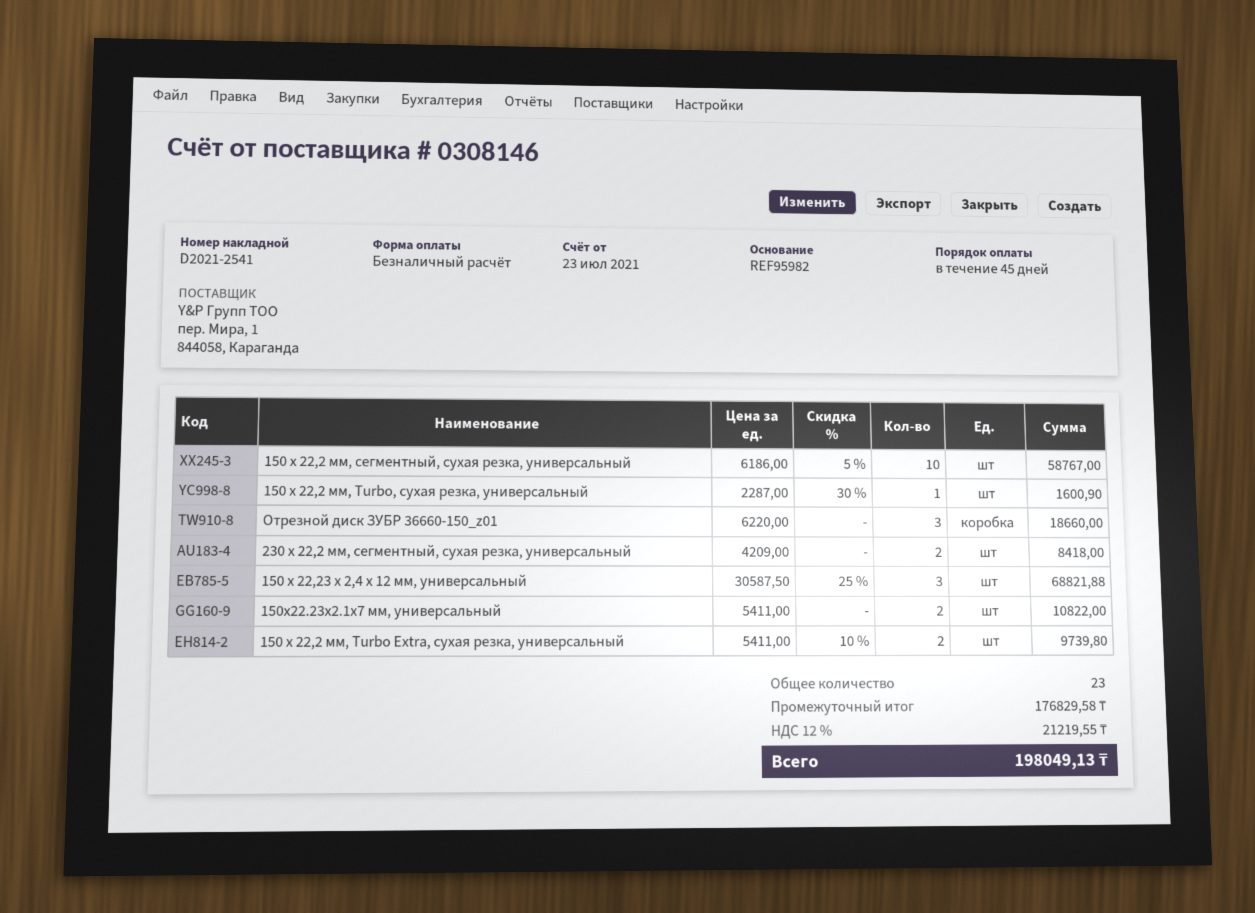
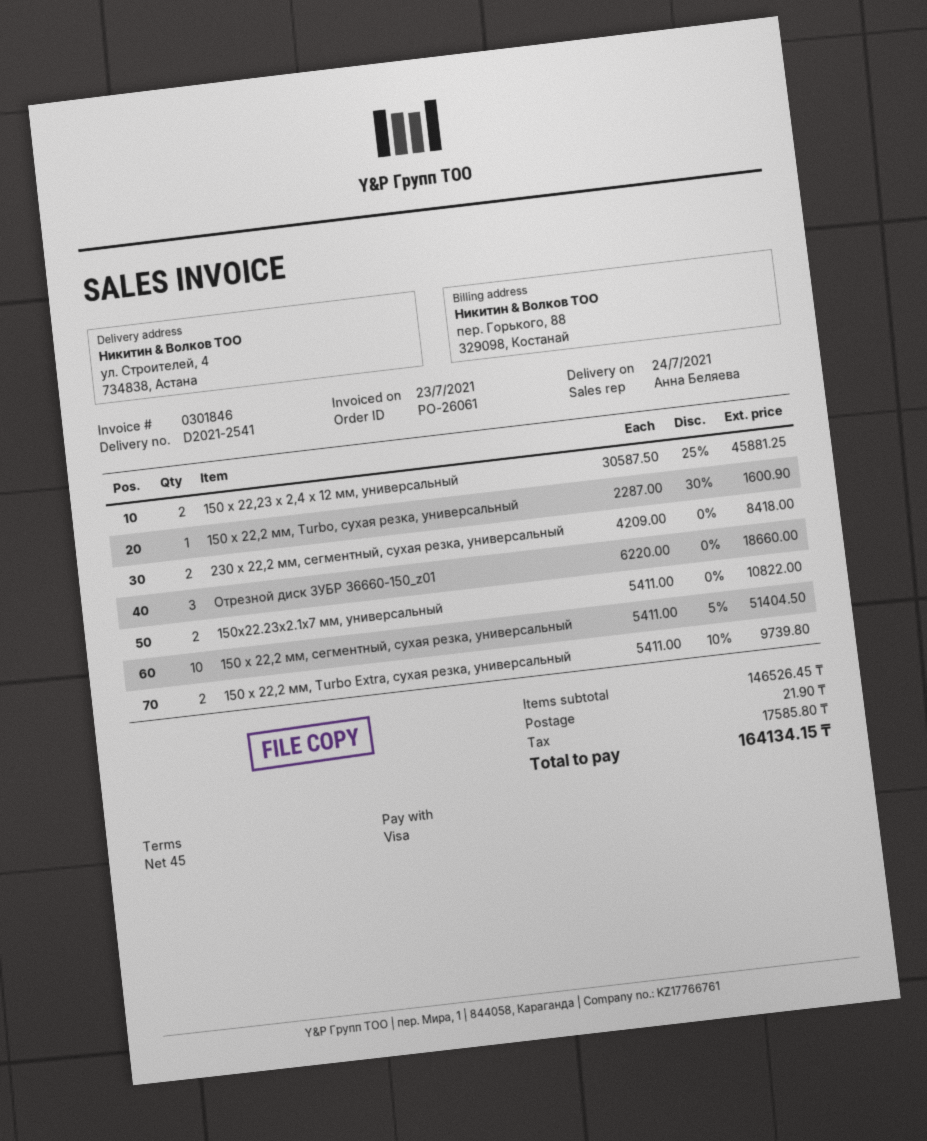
invoice number: 0308146 -> 0301846
payment method: bank transfer -> Visa
150 х 22,2 мм, сегментный, сухая резка, универсальный: 10 x 6186.00 - 5% = 58767.00 -> 10 x 5411.00 - 5% = 51404.50
150 x 22,23 x 2,4 x 12 мм, универсальный: 3 x 30587.50 - 25% = 68821.88 -> 2 x 30587.50 - 25% = 45881.25
subtotal: 176829.58 -> 146526.45
shipping: none -> 21.90
tax: 21219.55 -> 17585.80
total: 198049.13 -> 164134.15

